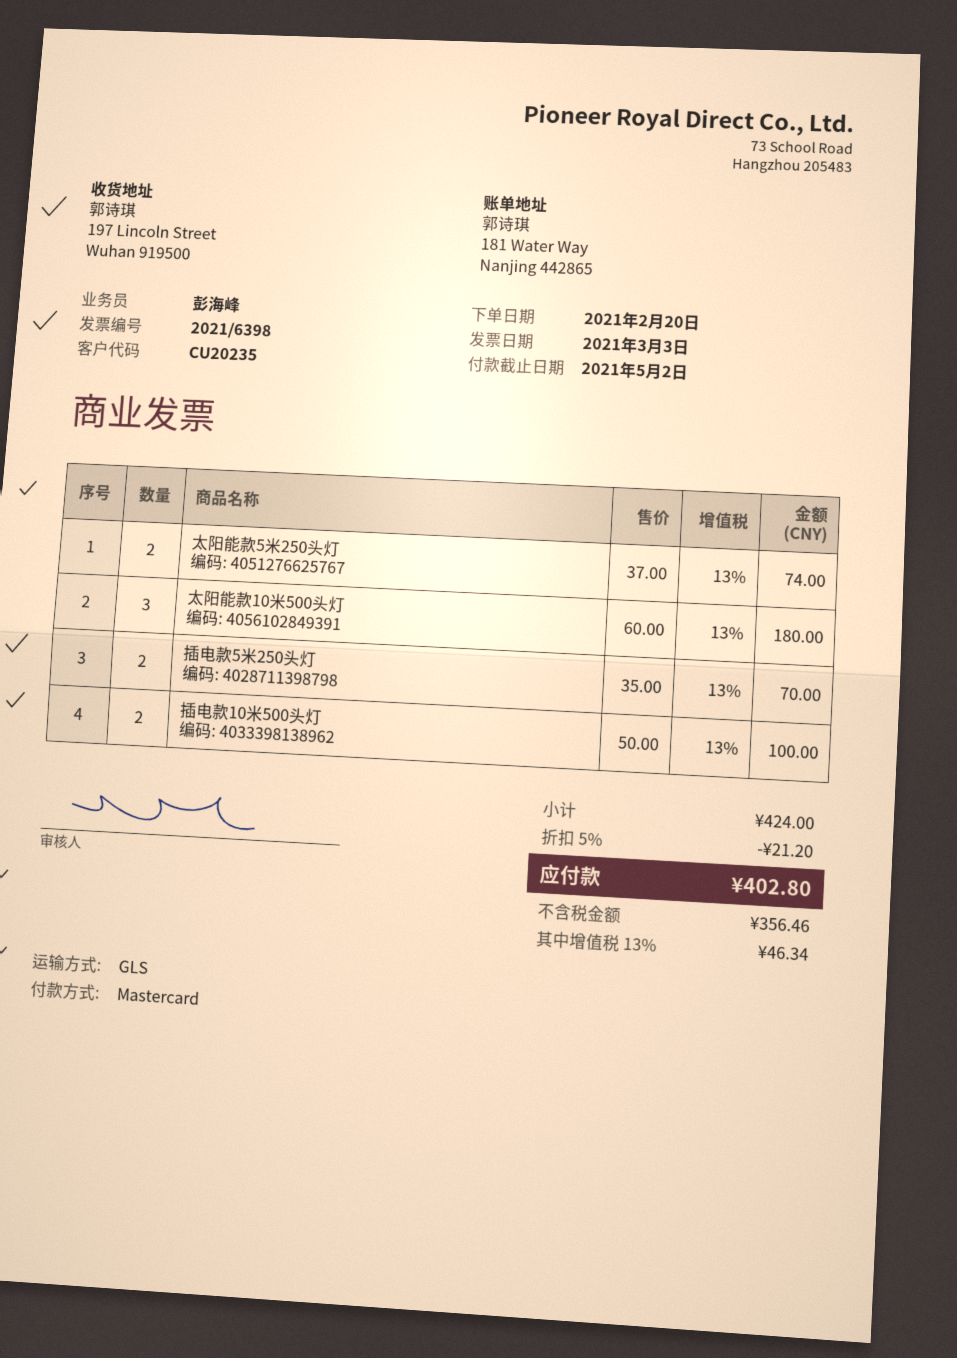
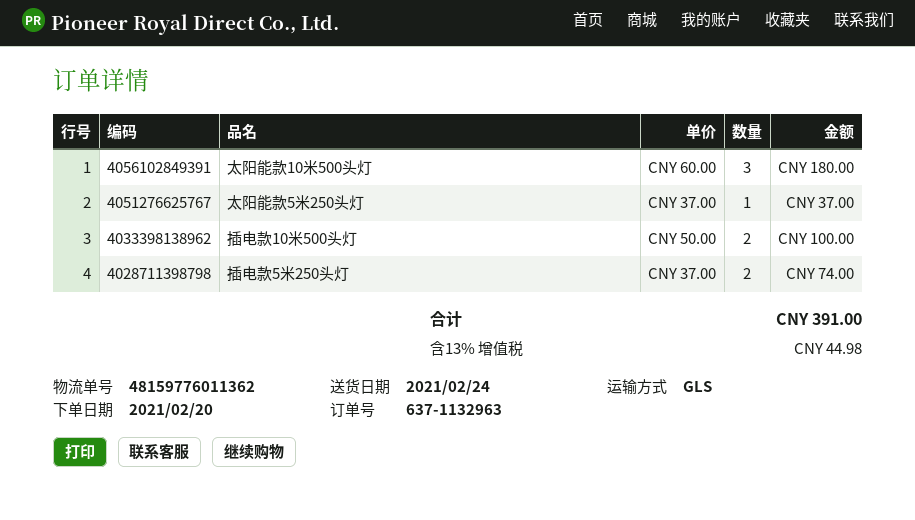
太阳能款5米250头灯: 2 x 37.00 = 74.00 -> 1 x 37.00 = 37.00
插电款5米250头灯: 2 x 35.00 = 70.00 -> 2 x 37.00 = 74.00
discount: 5% = 21.20 -> none
tax: 13% = 46.34 -> 13% = 44.98
total: 402.80 -> 391.00

